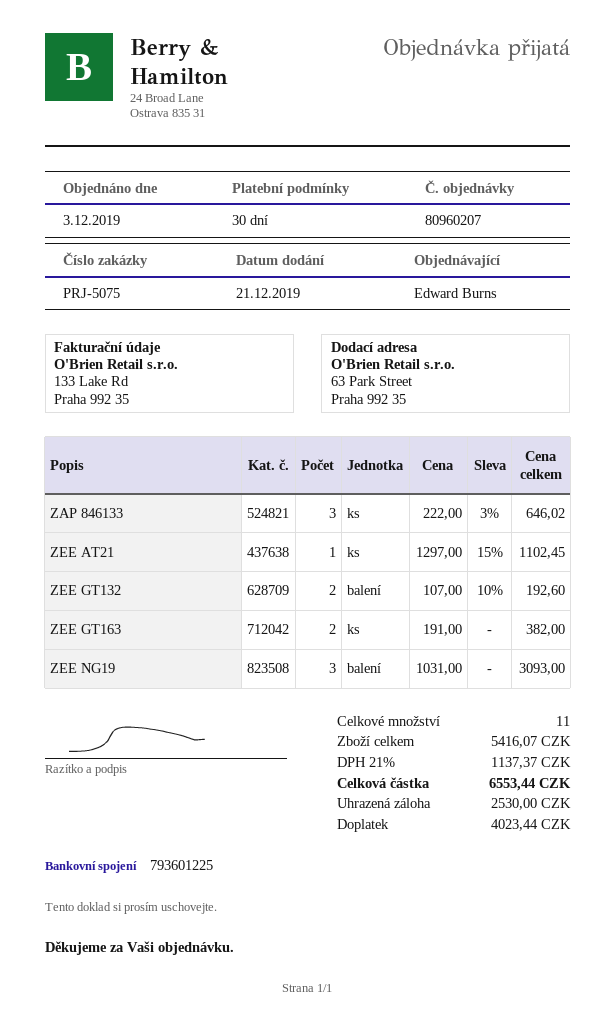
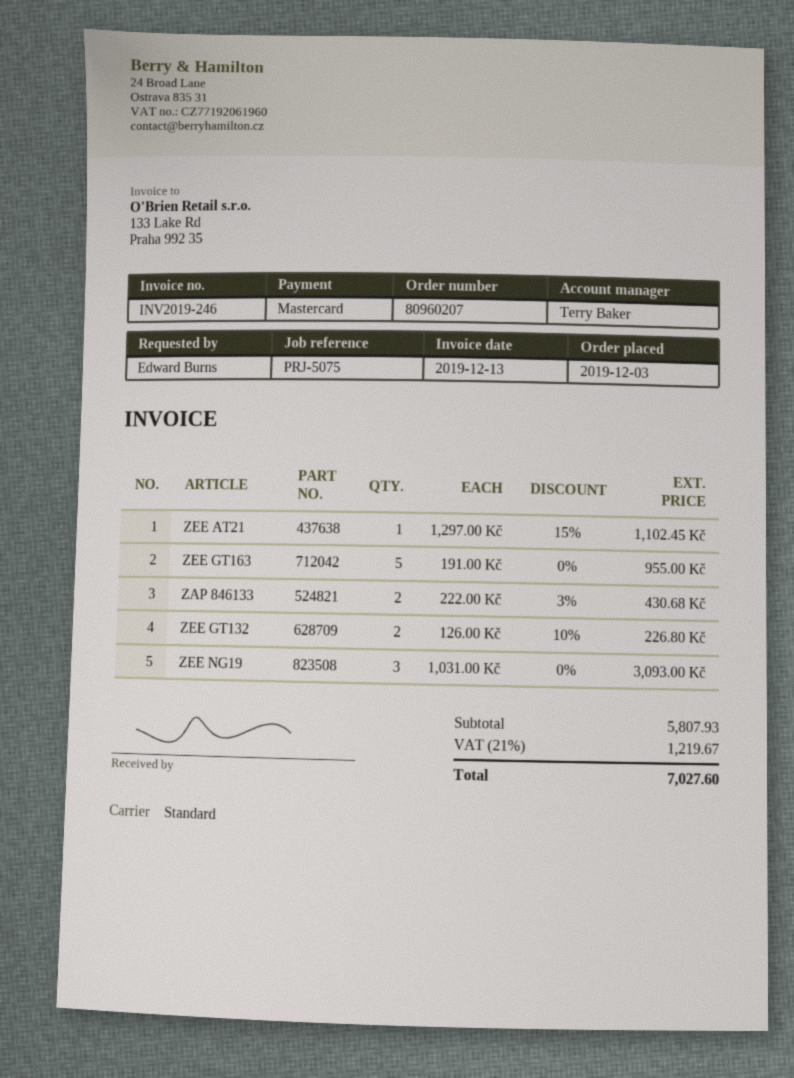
ZAP 846133: 3 x 222.00 - 3% = 646.02 -> 2 x 222.00 - 3% = 430.68
ZEE GT132: 2 x 107.00 - 10% = 192.60 -> 2 x 126.00 - 10% = 226.80
ZEE GT163: 2 x 191.00 = 382.00 -> 5 x 191.00 = 955.00
subtotal: 5416.07 -> 5807.93
tax: 21% = 1137.37 -> 21% = 1219.67
total: 6553.44 -> 7027.60

